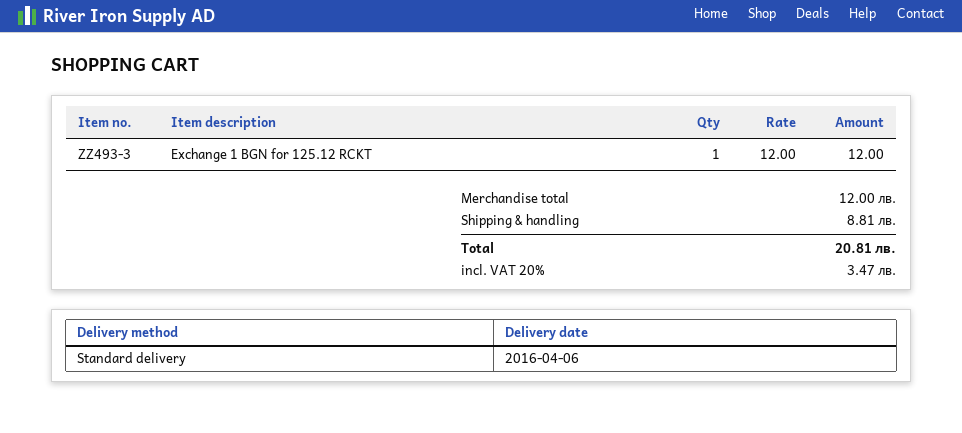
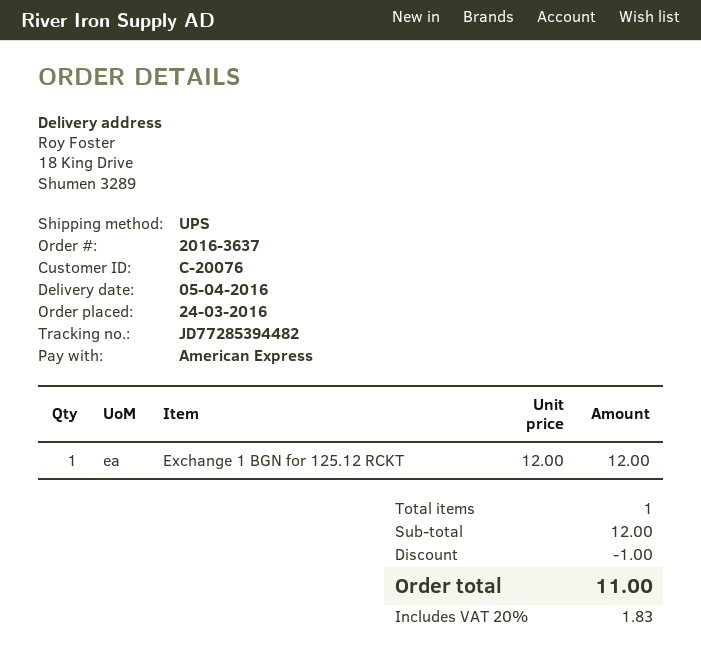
delivery date: 2016-04-06 -> 2016-04-05
shipping method: standard -> UPS
discount: none -> 1.00
shipping: 8.81 -> none
tax: 20% = 3.47 -> 20% = 1.83
total: 20.81 -> 11.00

